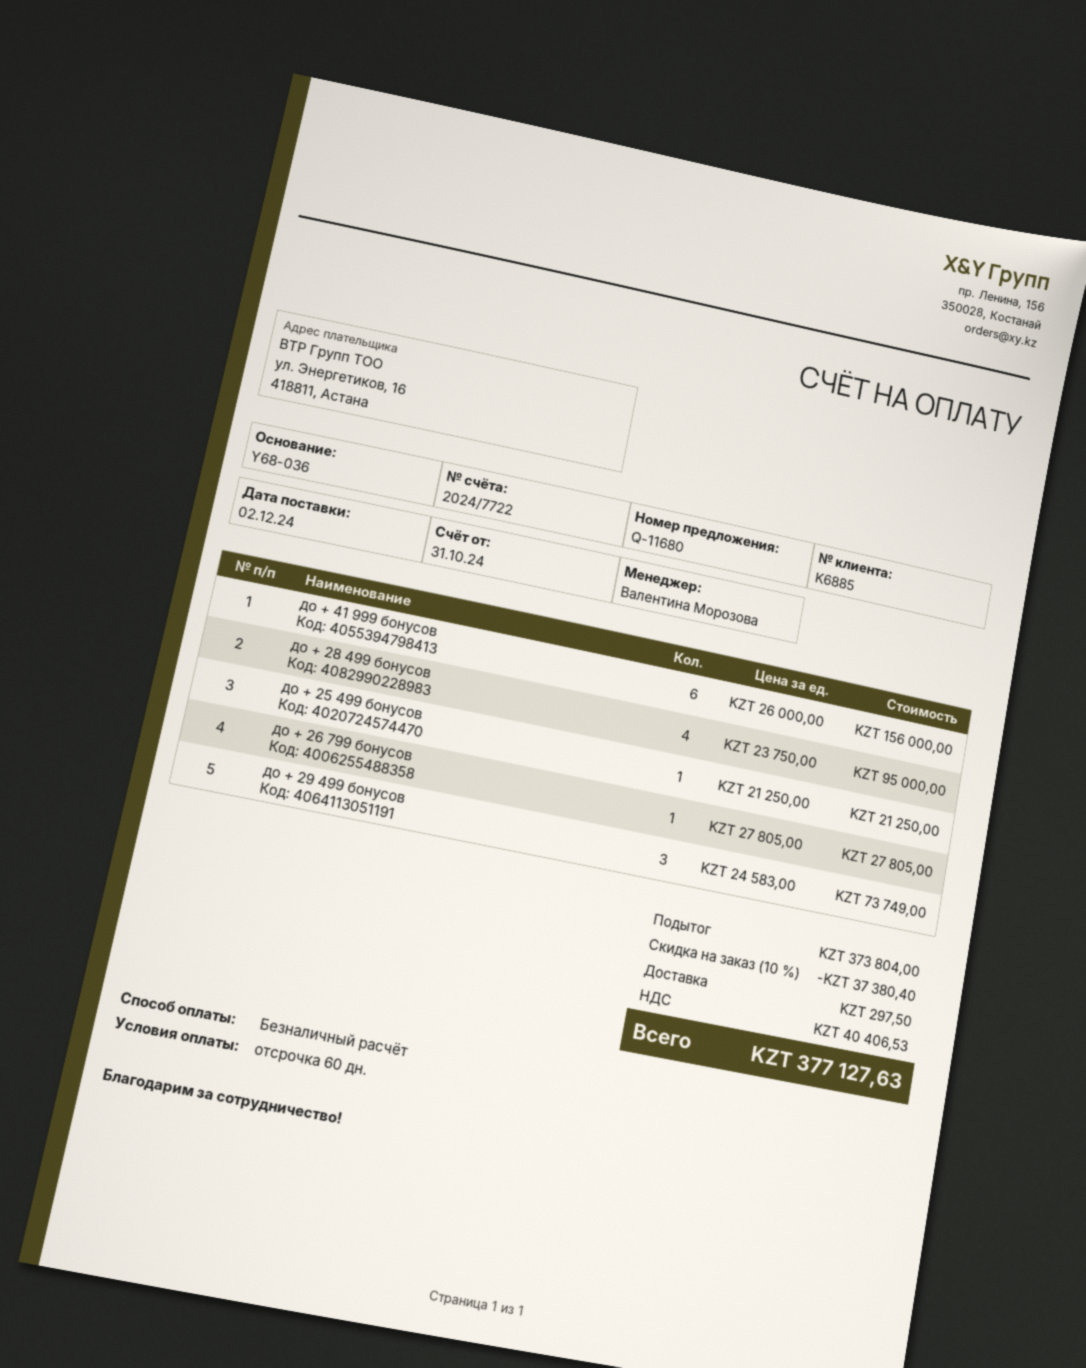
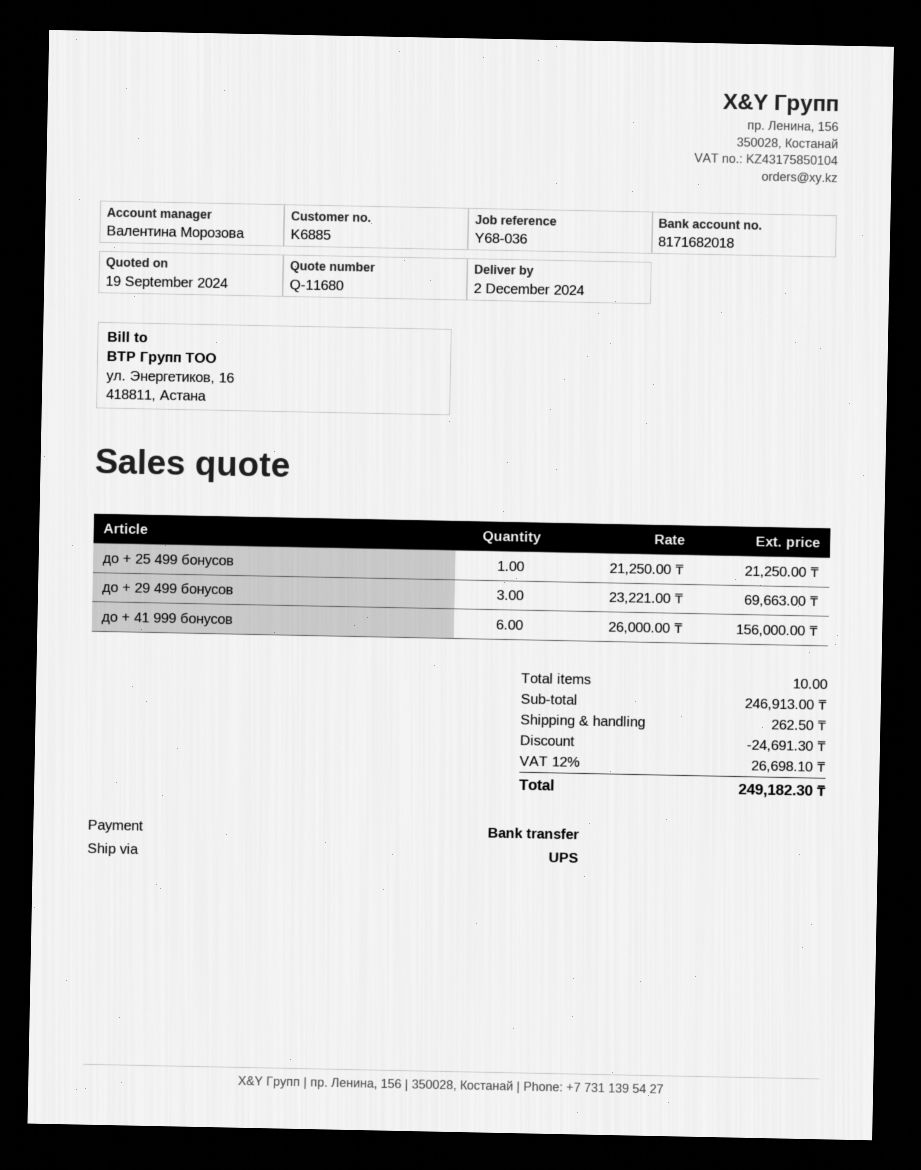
до + 28 499 бонусов: 4 x 23750.00 = 95000.00 -> none
до + 26 799 бонусов: 1 x 27805.00 = 27805.00 -> none
до + 29 499 бонусов: 3 x 24583.00 = 73749.00 -> 3 x 23221.00 = 69663.00
subtotal: 373804.00 -> 246913.00
discount: 37380.40 -> 24691.30
shipping: 297.50 -> 262.50
tax: 40406.53 -> 26698.10
total: 377127.63 -> 249182.30

